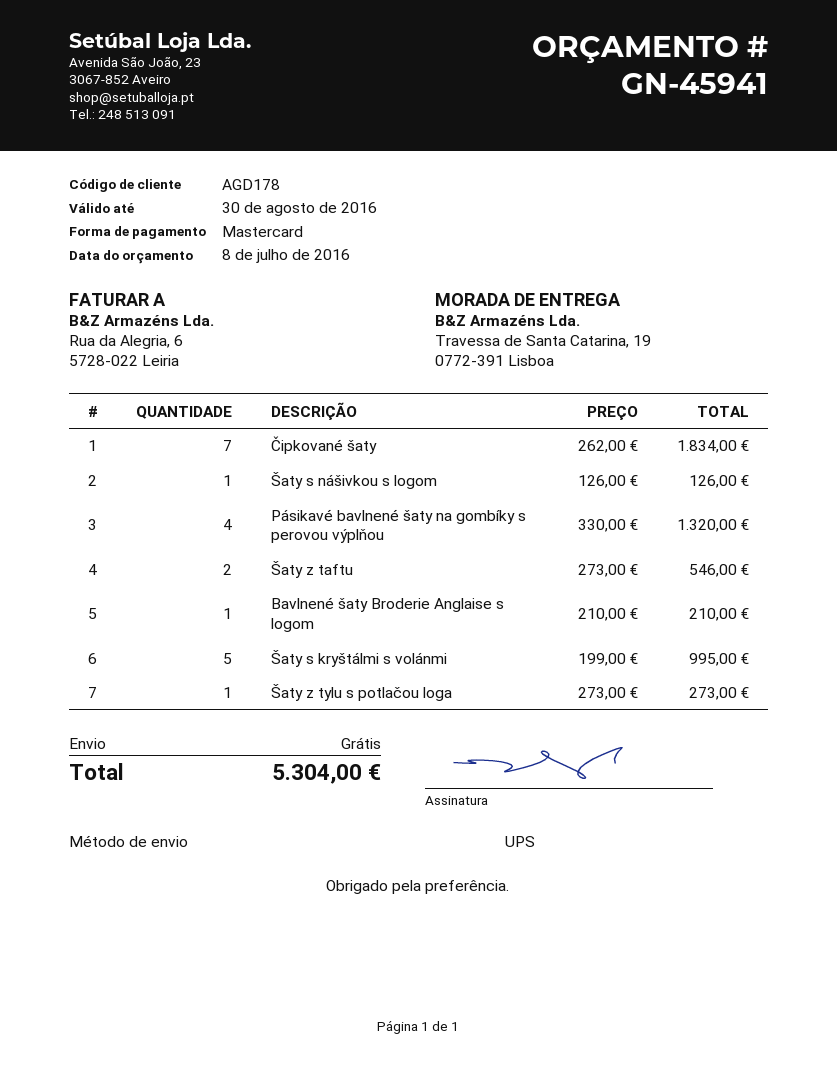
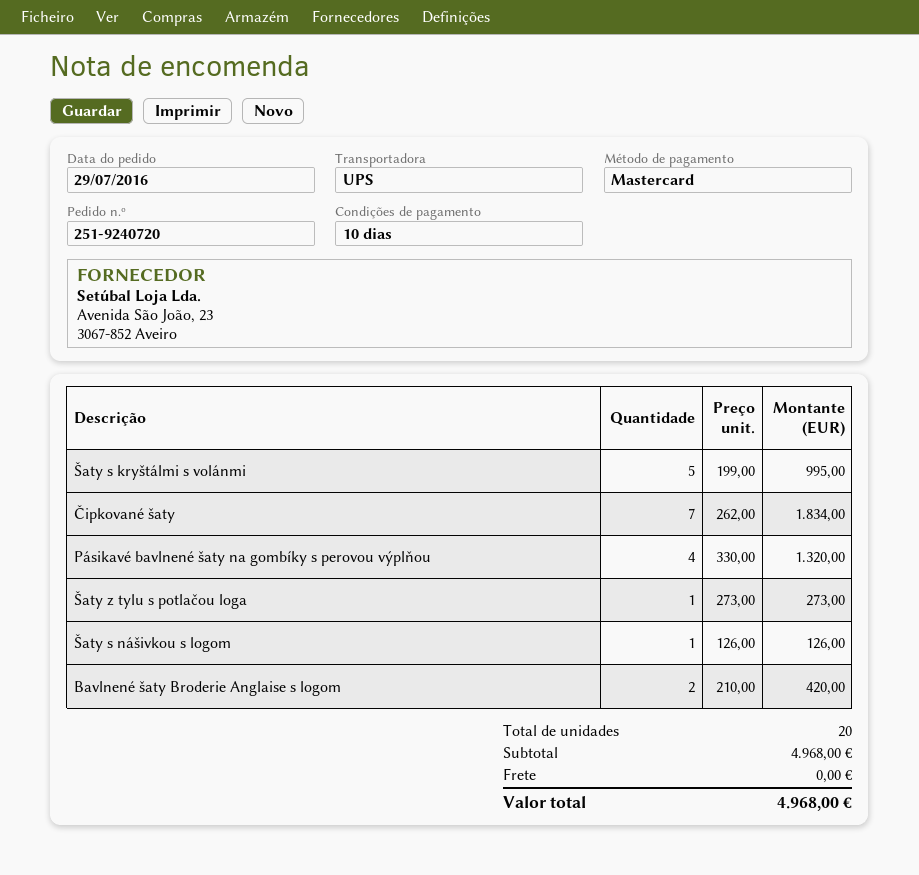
Šaty z taftu: 2 x 273.00 = 546.00 -> none
Bavlnené šaty Broderie Anglaise s logom: 1 x 210.00 = 210.00 -> 2 x 210.00 = 420.00
total: 5304.00 -> 4968.00

